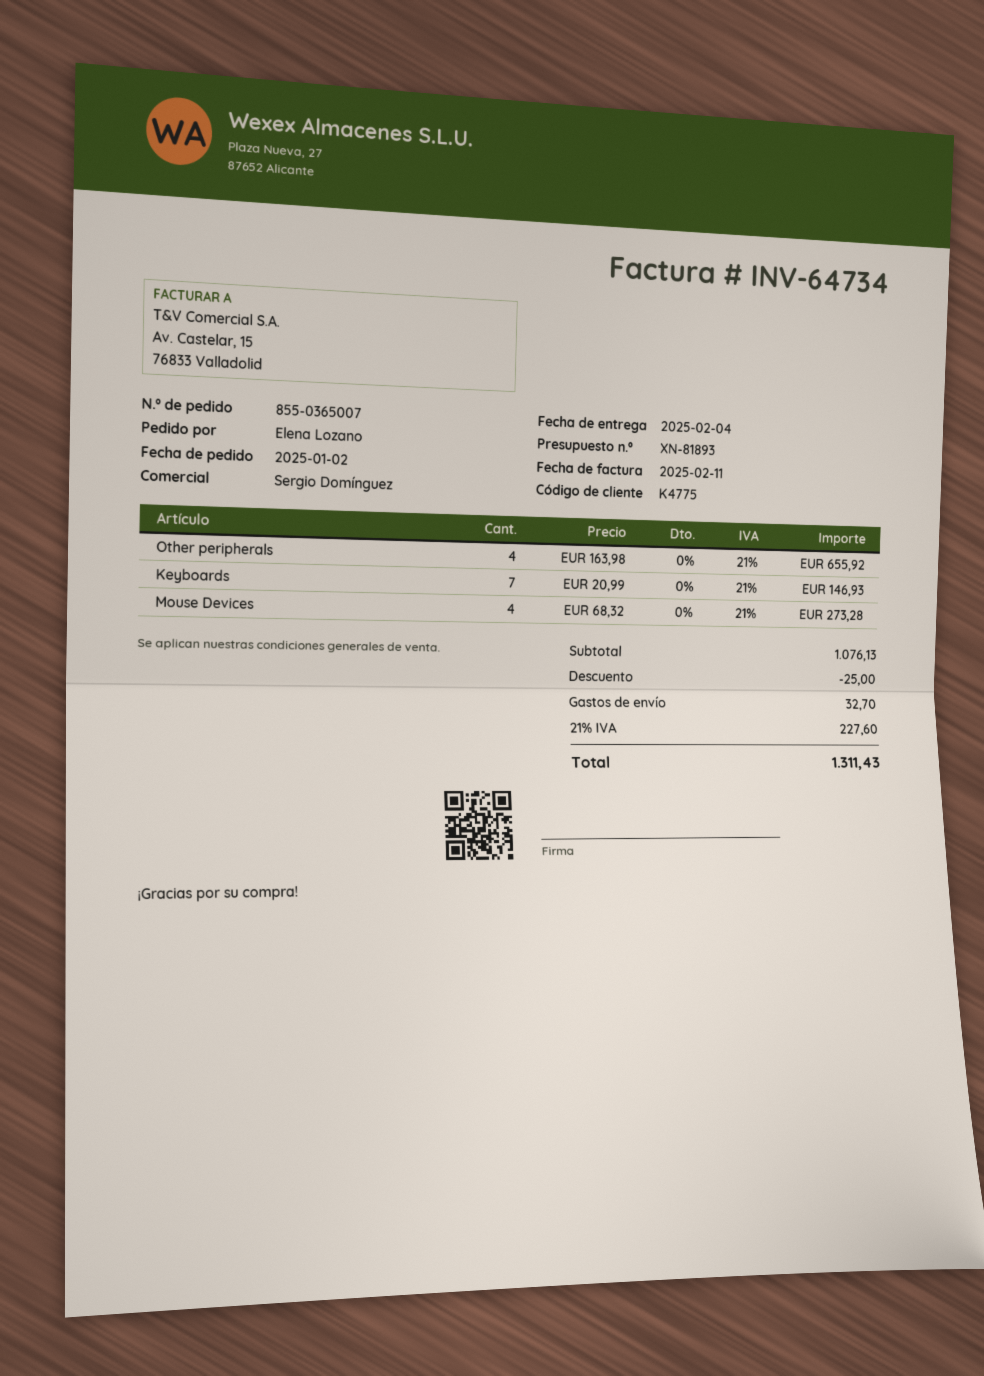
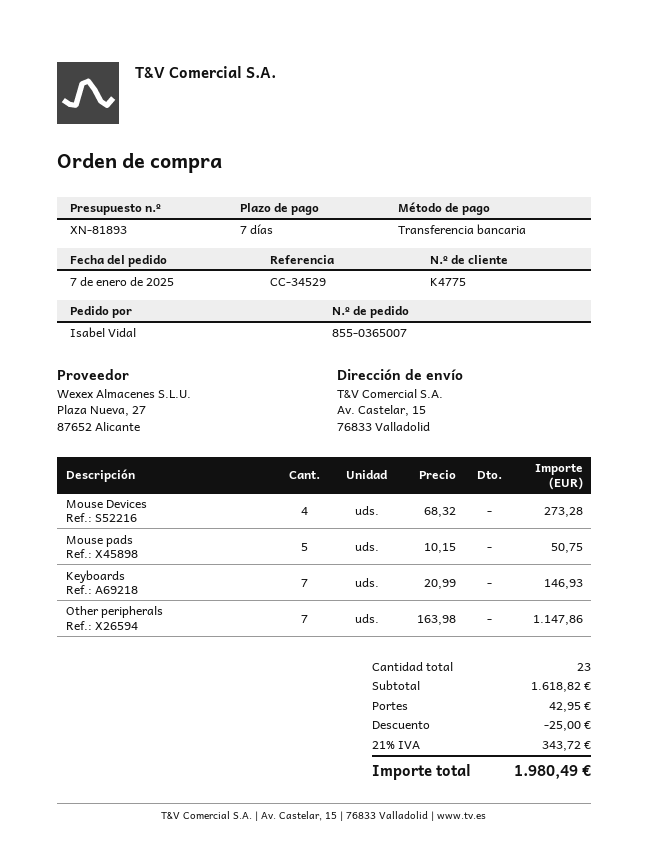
order date: 2025-01-02 -> 2025-01-07
ordered by: Elena Lozano -> Isabel Vidal
Other peripherals: 4 x 163.98 = 655.92 -> 7 x 163.98 = 1147.86
Mouse pads: none -> 5 x 10.15 = 50.75
subtotal: 1076.13 -> 1618.82
shipping: 32.70 -> 42.95
tax: 21% = 227.60 -> 21% = 343.72
total: 1311.43 -> 1980.49

